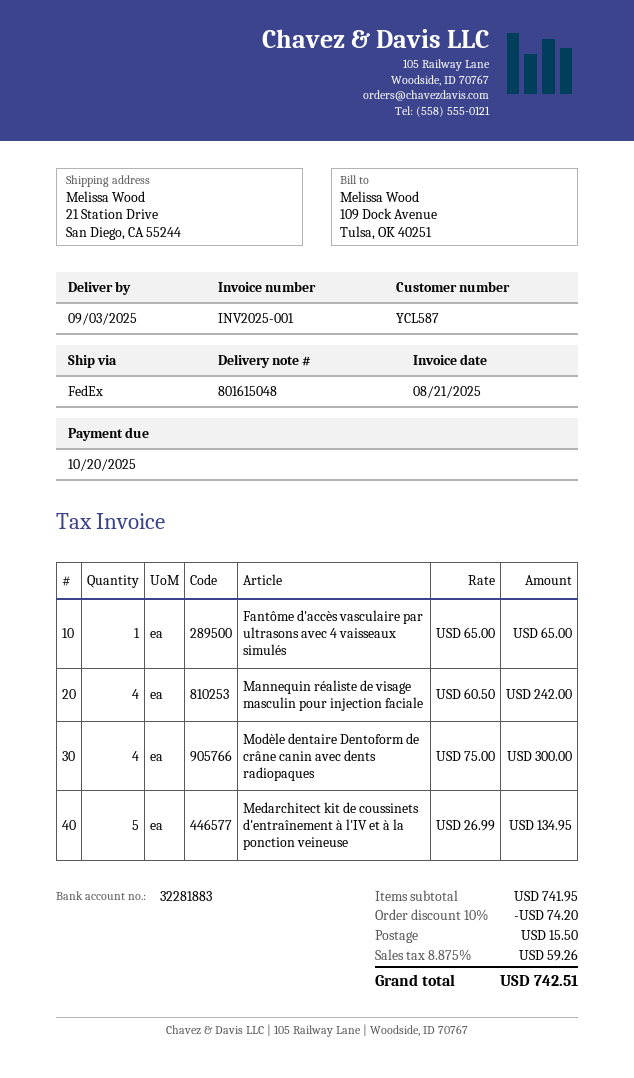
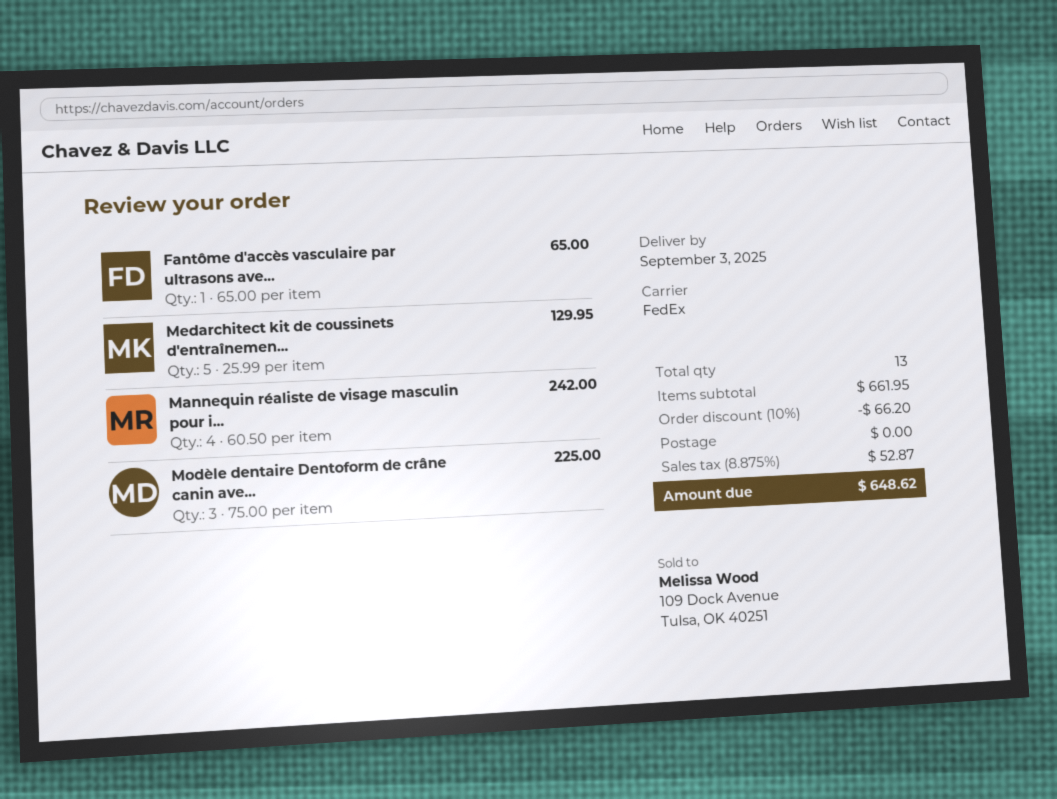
Modèle dentaire Dentoform de crâne canin avec dents radiopaques: 4 x 75.00 = 300.00 -> 3 x 75.00 = 225.00
Medarchitect kit de coussinets d'entraînement à l'IV et à la ponction veineuse: 5 x 26.99 = 134.95 -> 5 x 25.99 = 129.95
subtotal: 741.95 -> 661.95
discount: 10% = 74.20 -> 10% = 66.20
shipping: 15.50 -> 0.00
tax: 8.875% = 59.26 -> 8.875% = 52.87
total: 742.51 -> 648.62

